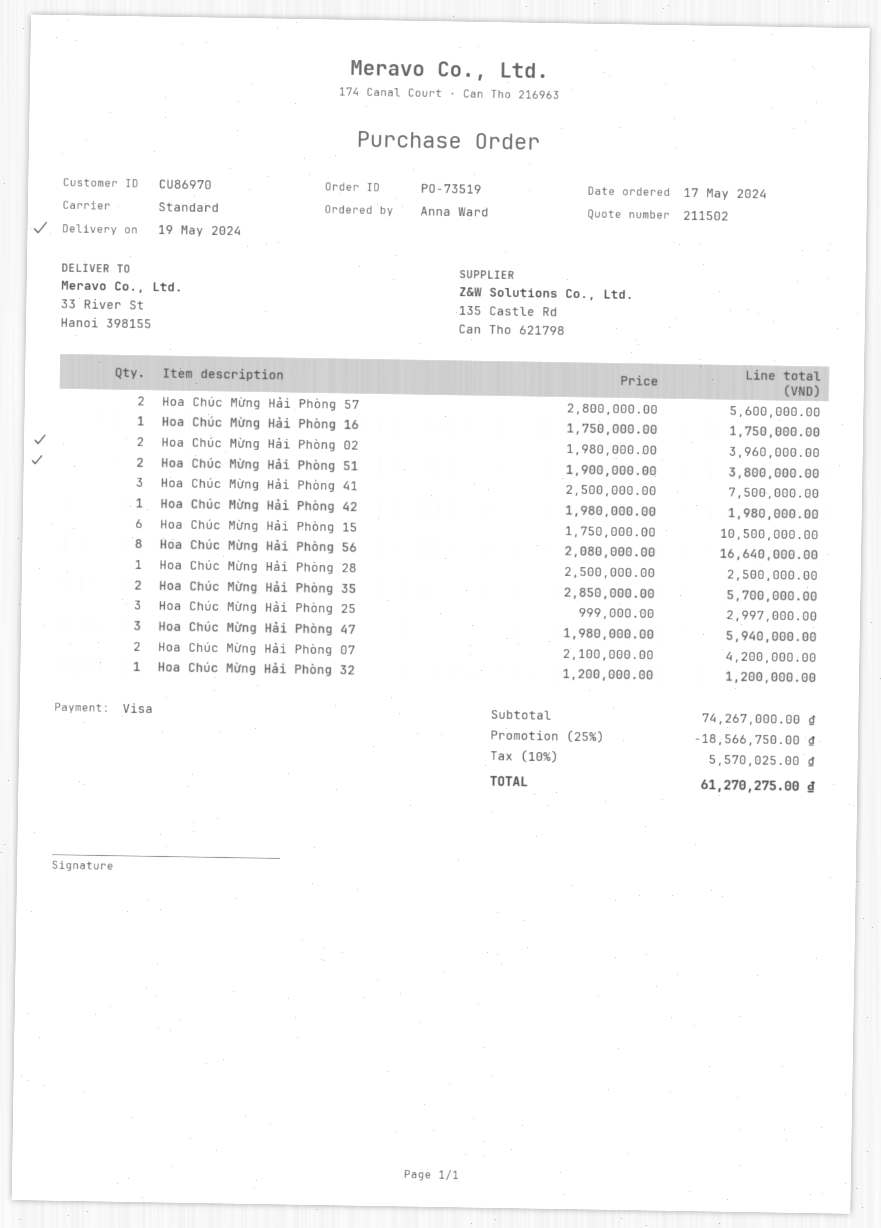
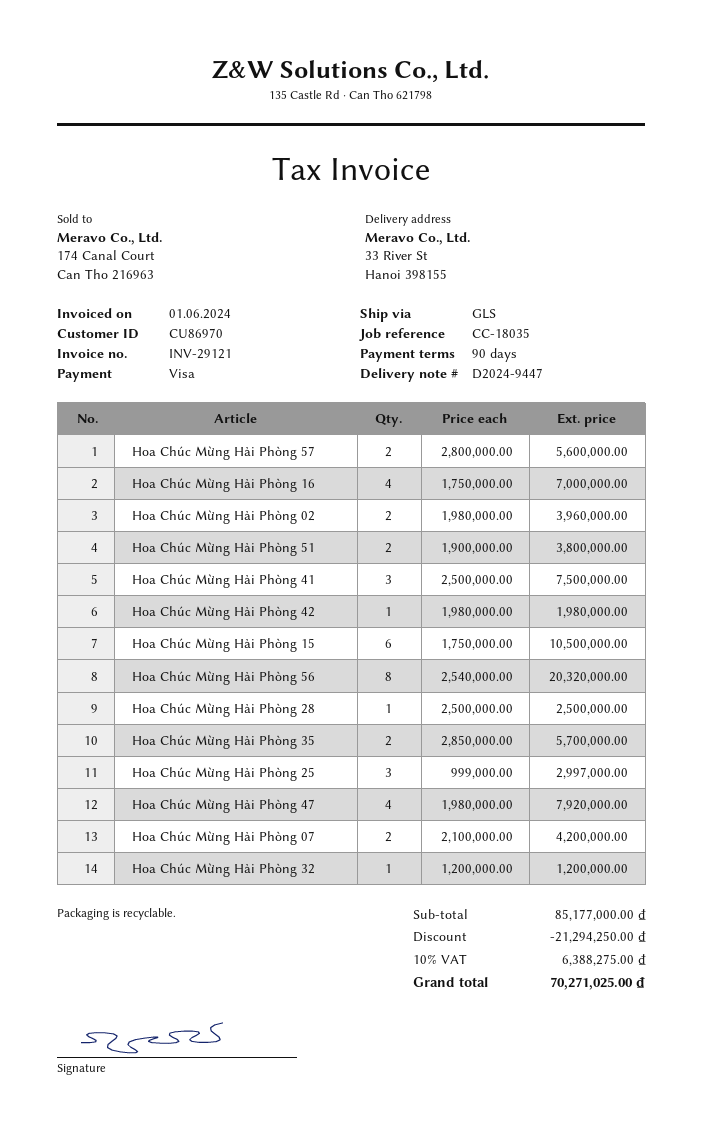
shipping method: standard -> GLS
Hoa Chúc Mừng Hải Phòng 16: 1 x 1750000.00 = 1750000.00 -> 4 x 1750000.00 = 7000000.00
Hoa Chúc Mừng Hải Phòng 56: 8 x 2080000.00 = 16640000.00 -> 8 x 2540000.00 = 20320000.00
Hoa Chúc Mừng Hải Phòng 47: 3 x 1980000.00 = 5940000.00 -> 4 x 1980000.00 = 7920000.00
subtotal: 74267000.00 -> 85177000.00
discount: 18566750.00 -> 21294250.00
tax: 10% = 5570025.00 -> 10% = 6388275.00
total: 61270275.00 -> 70271025.00

